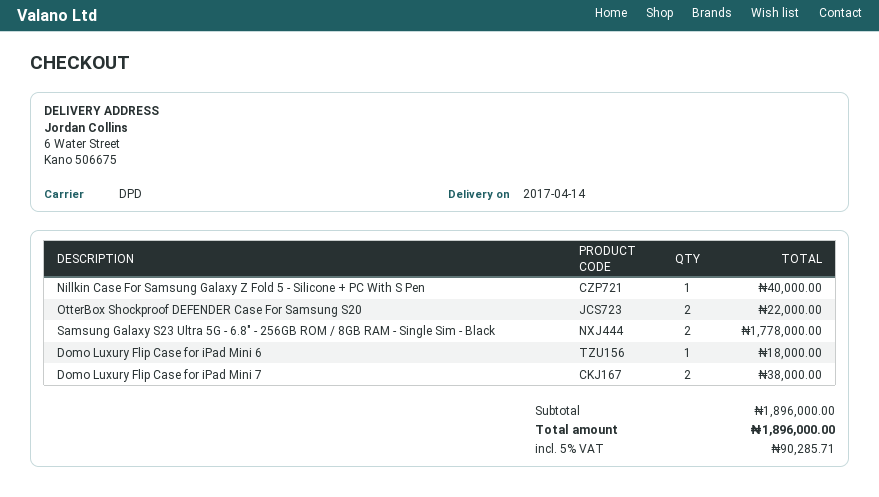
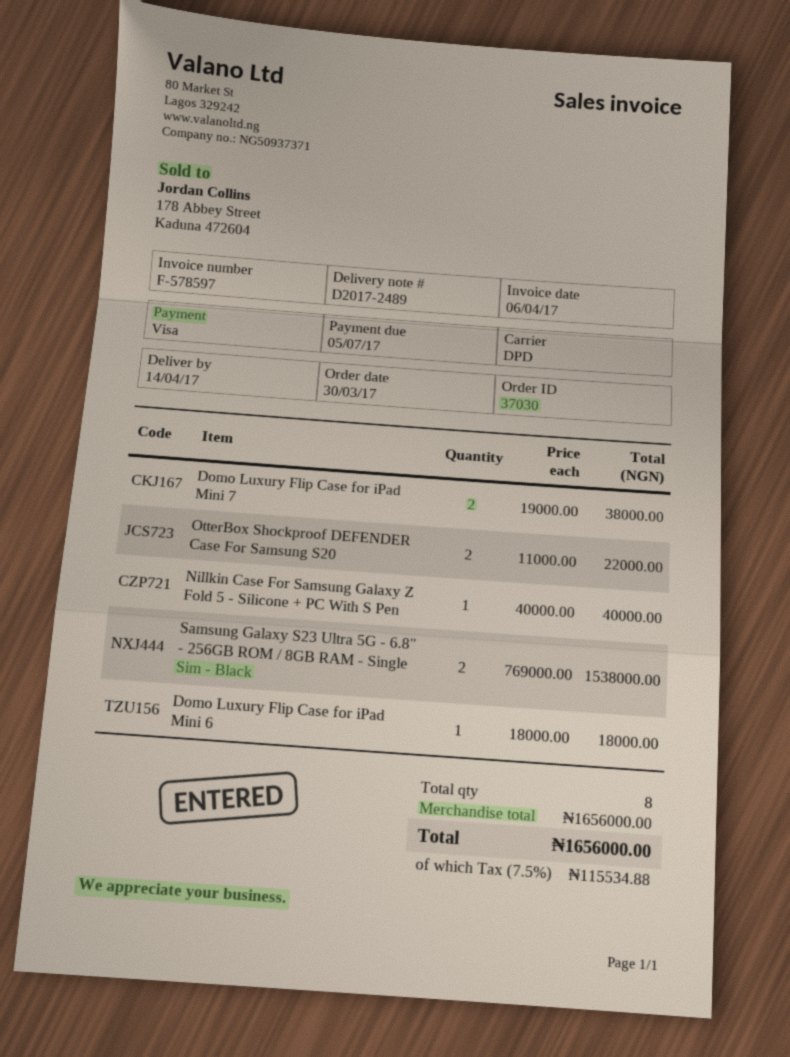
Samsung Galaxy S23 Ultra 5G - 6.8" - 256GB ROM / 8GB RAM - Single Sim - Black: 2 for 1778000.00 -> 2 for 1538000.00
subtotal: 1896000.00 -> 1656000.00
tax: 5% = 90285.71 -> 7.5% = 115534.88
total: 1896000.00 -> 1656000.00

